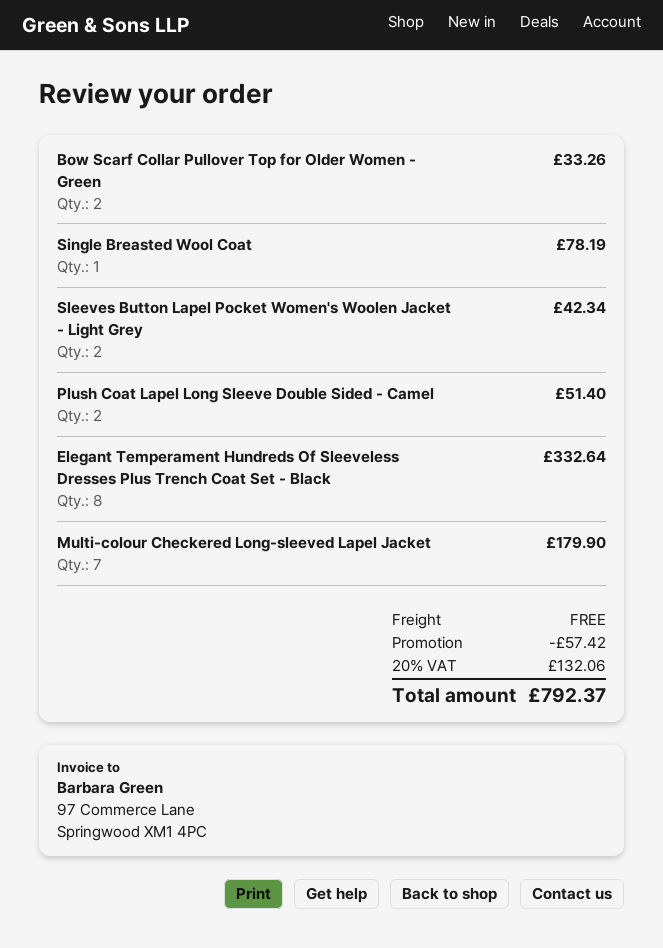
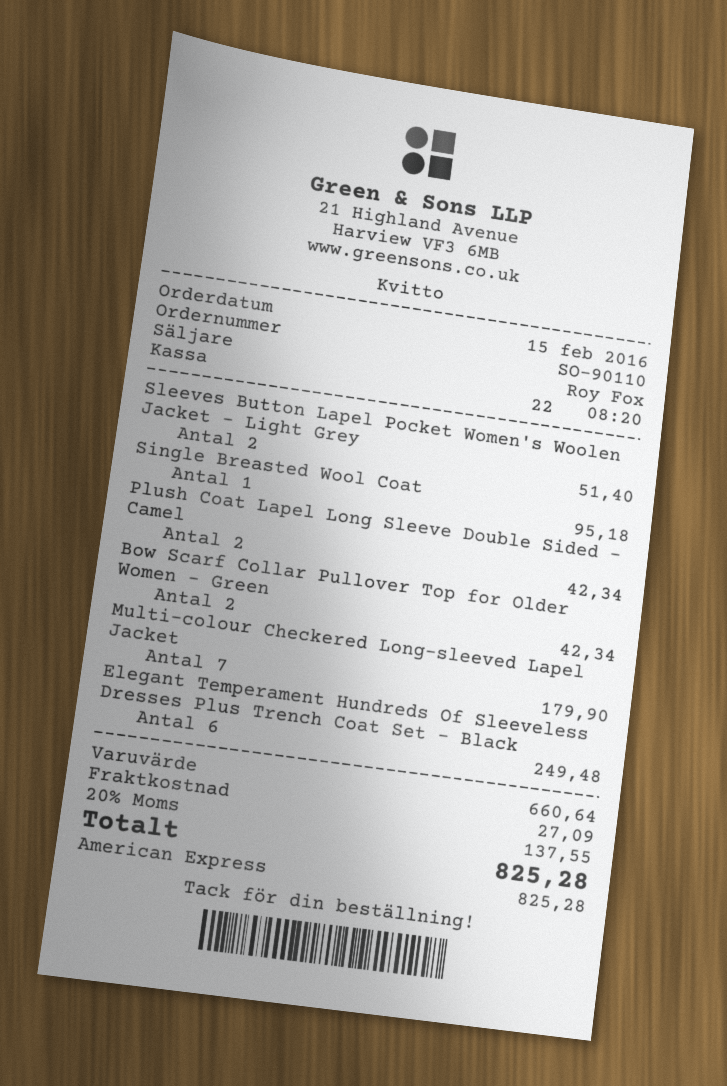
Bow Scarf Collar Pullover Top for Older Women - Green: 2 for 33.26 -> 2 for 42.34
Single Breasted Wool Coat: 1 for 78.19 -> 1 for 95.18
Sleeves Button Lapel Pocket Women's Woolen Jacket - Light Grey: 2 for 42.34 -> 2 for 51.40
Plush Coat Lapel Long Sleeve Double Sided - Camel: 2 for 51.40 -> 2 for 42.34
Elegant Temperament Hundreds Of Sleeveless Dresses Plus Trench Coat Set - Black: 8 for 332.64 -> 6 for 249.48
discount: 57.42 -> none
shipping: 0.00 -> 27.09
tax: 20% = 132.06 -> 20% = 137.55
total: 792.37 -> 825.28

